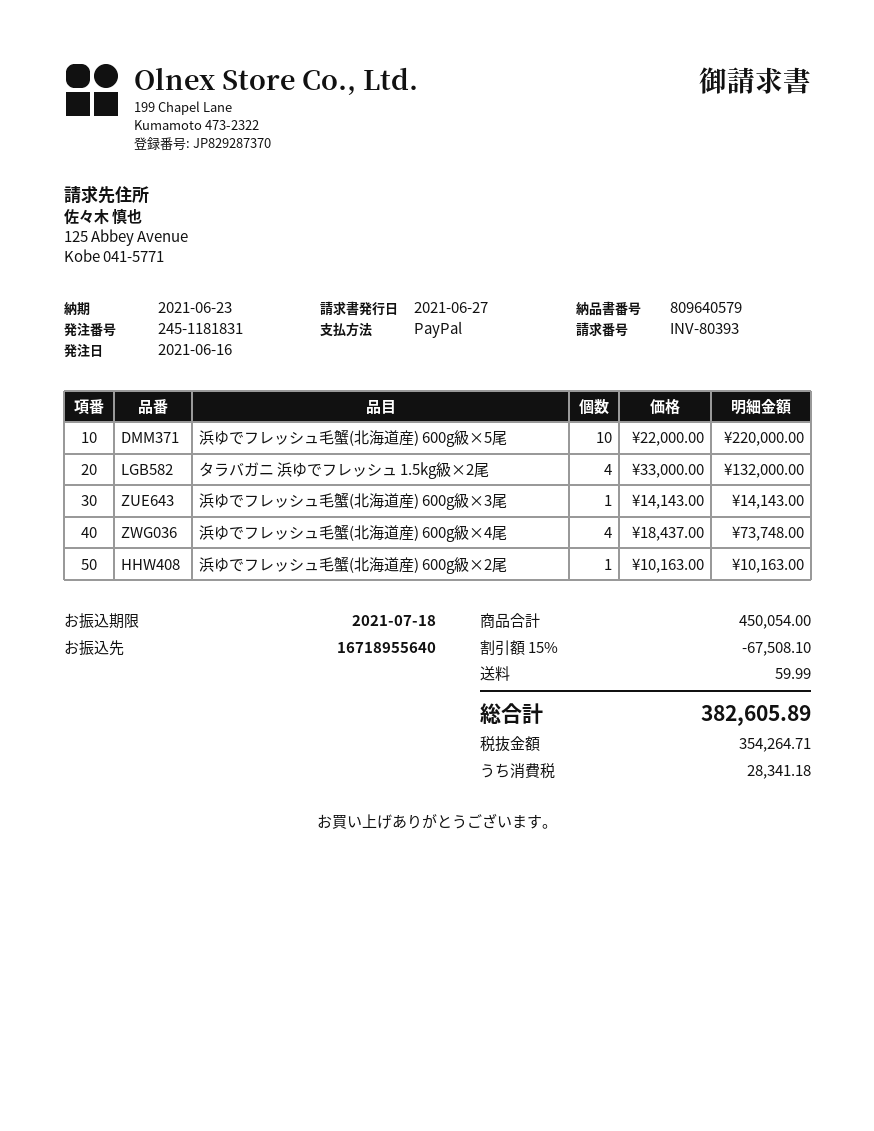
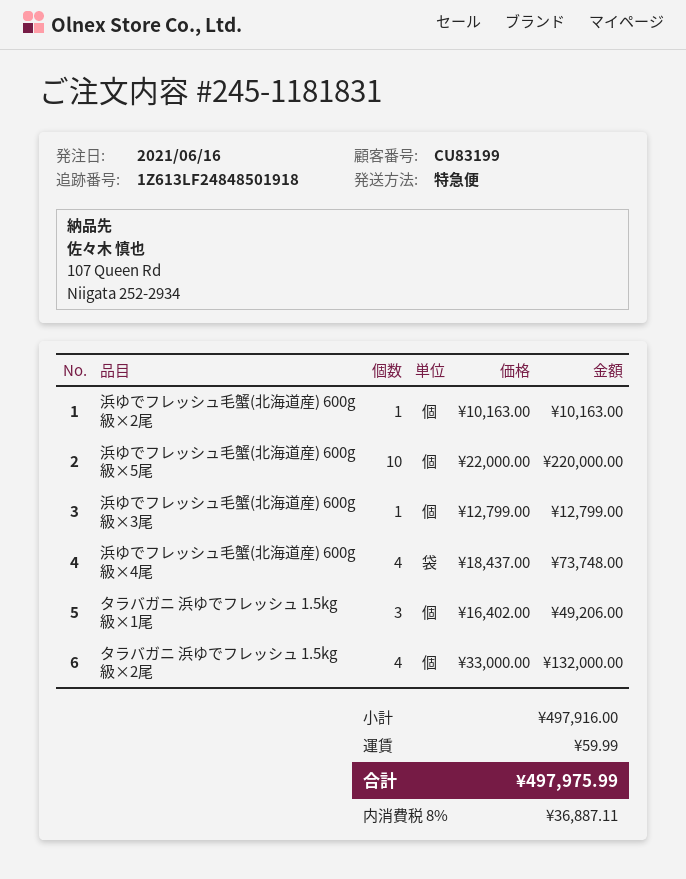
浜ゆでフレッシュ毛蟹(北海道産) 600g級×3尾: 1 x 14143.00 = 14143.00 -> 1 x 12799.00 = 12799.00
タラバガニ 浜ゆでフレッシュ 1.5kg級×1尾: none -> 3 x 16402.00 = 49206.00
subtotal: 450054.00 -> 497916.00
discount: 15% = 67508.10 -> none
tax: 28341.18 -> 36887.11
total: 382605.89 -> 497975.99

